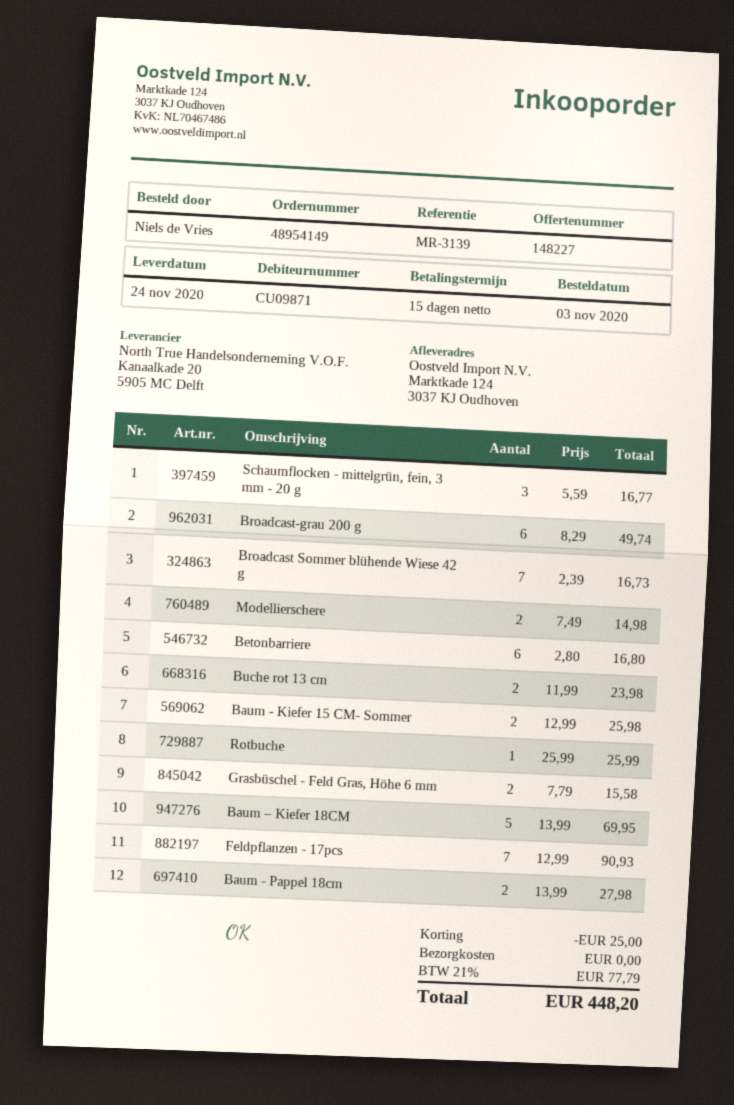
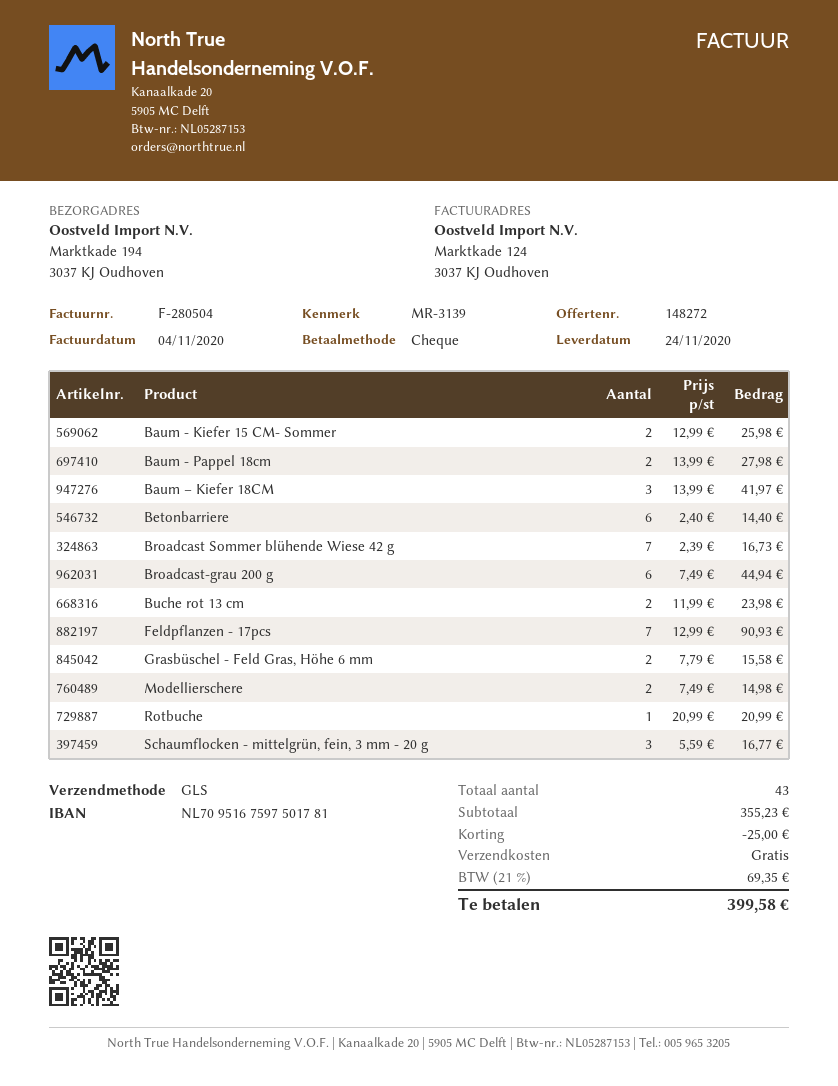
quote number: 148227 -> 148272
ship to: Marktkade 124, 3037 KJ Oudhoven -> Marktkade 194, 3037 KJ Oudhoven
Broadcast-grau 200 g: 6 x 8.29 = 49.74 -> 6 x 7.49 = 44.94
Betonbarriere: 6 x 2.80 = 16.80 -> 6 x 2.40 = 14.40
Rotbuche: 1 x 25.99 = 25.99 -> 1 x 20.99 = 20.99
Baum – Kiefer 18CM: 5 x 13.99 = 69.95 -> 3 x 13.99 = 41.97
tax: 21% = 77.79 -> 21% = 69.35
total: 448.20 -> 399.58

